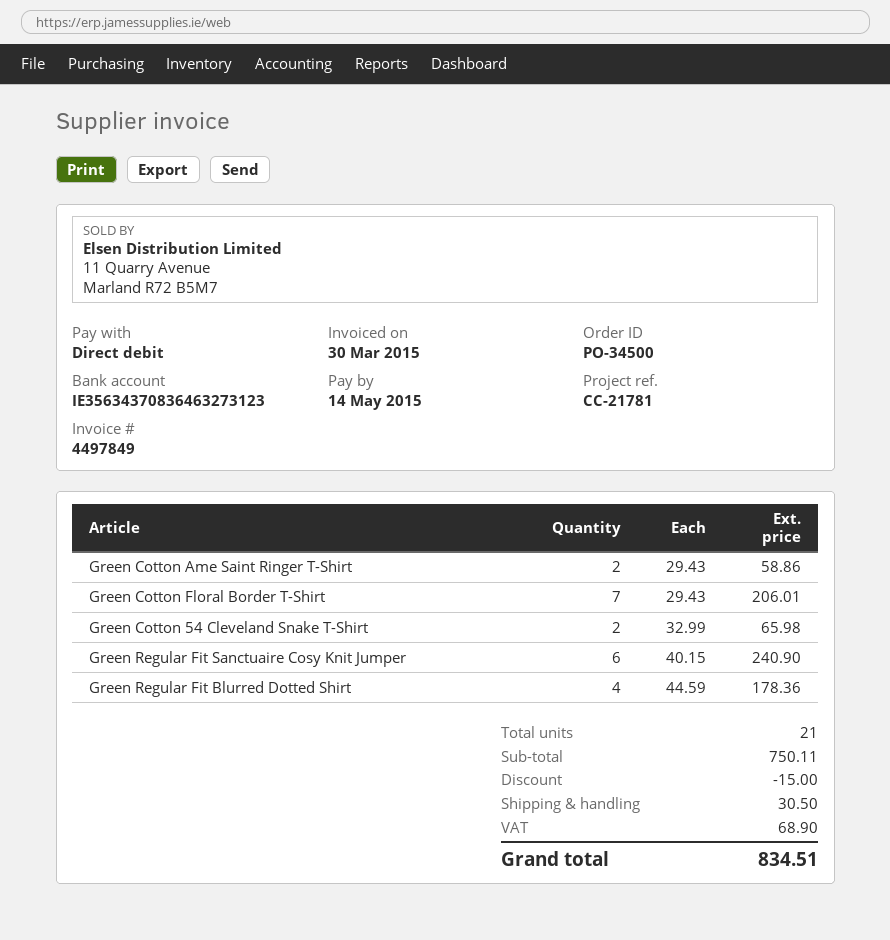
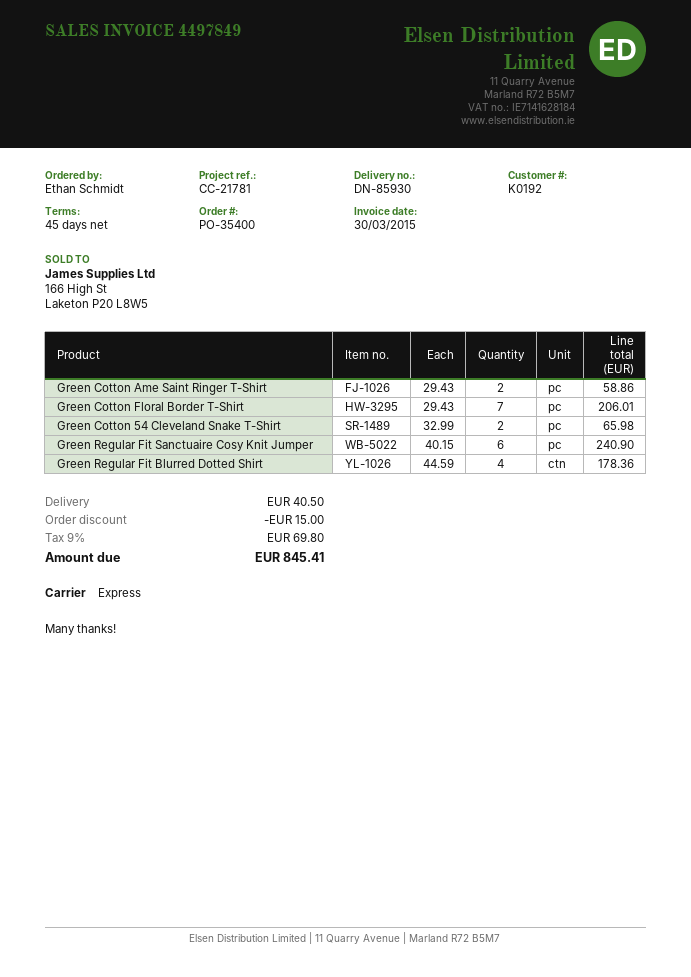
order number: PO-34500 -> PO-35400
shipping: 30.50 -> 40.50
tax: 68.90 -> 69.80
total: 834.51 -> 845.41

